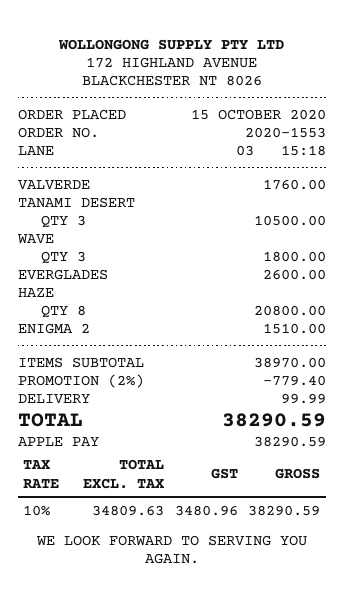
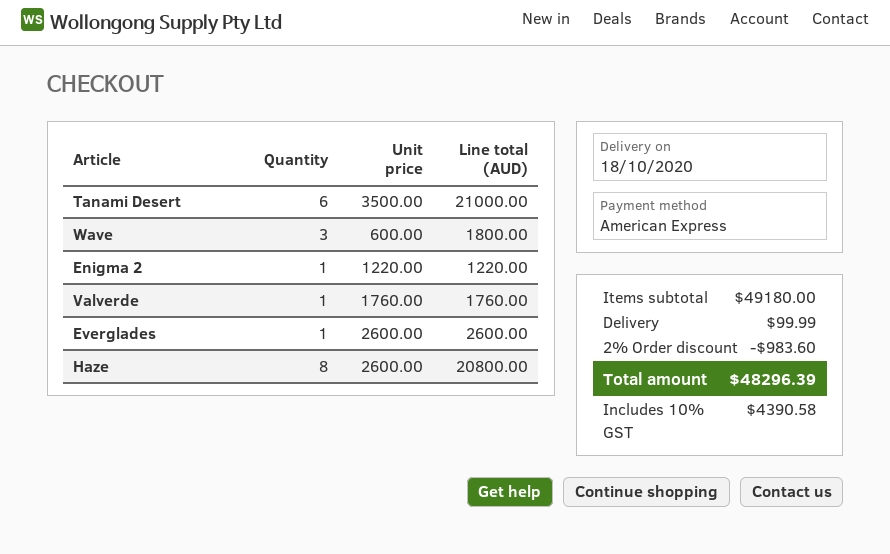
payment method: Apple Pay -> American Express
TANAMI DESERT: 3 for 10500.00 -> 6 for 21000.00
ENIGMA 2: 1 for 1510.00 -> 1 for 1220.00
subtotal: 38970.00 -> 49180.00
discount: 2% = 779.40 -> 2% = 983.60
tax: 10% = 3480.96 -> 10% = 4390.58
total: 38290.59 -> 48296.39

